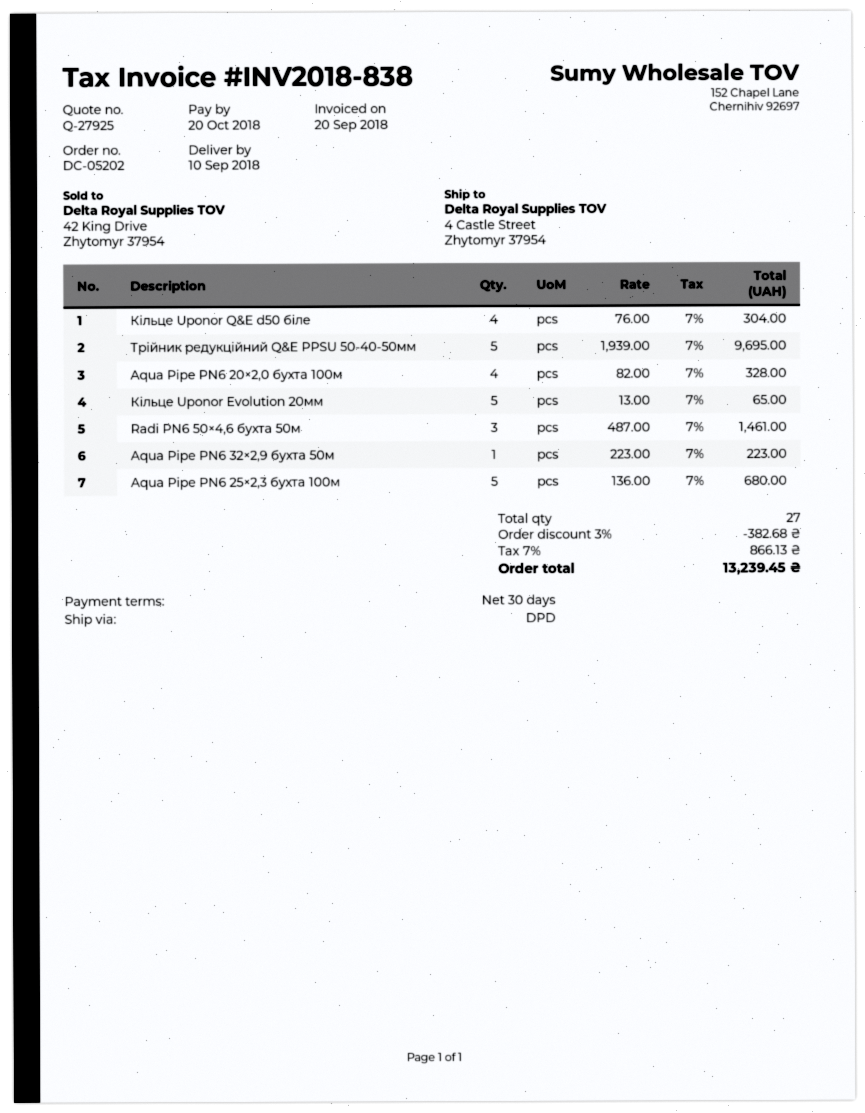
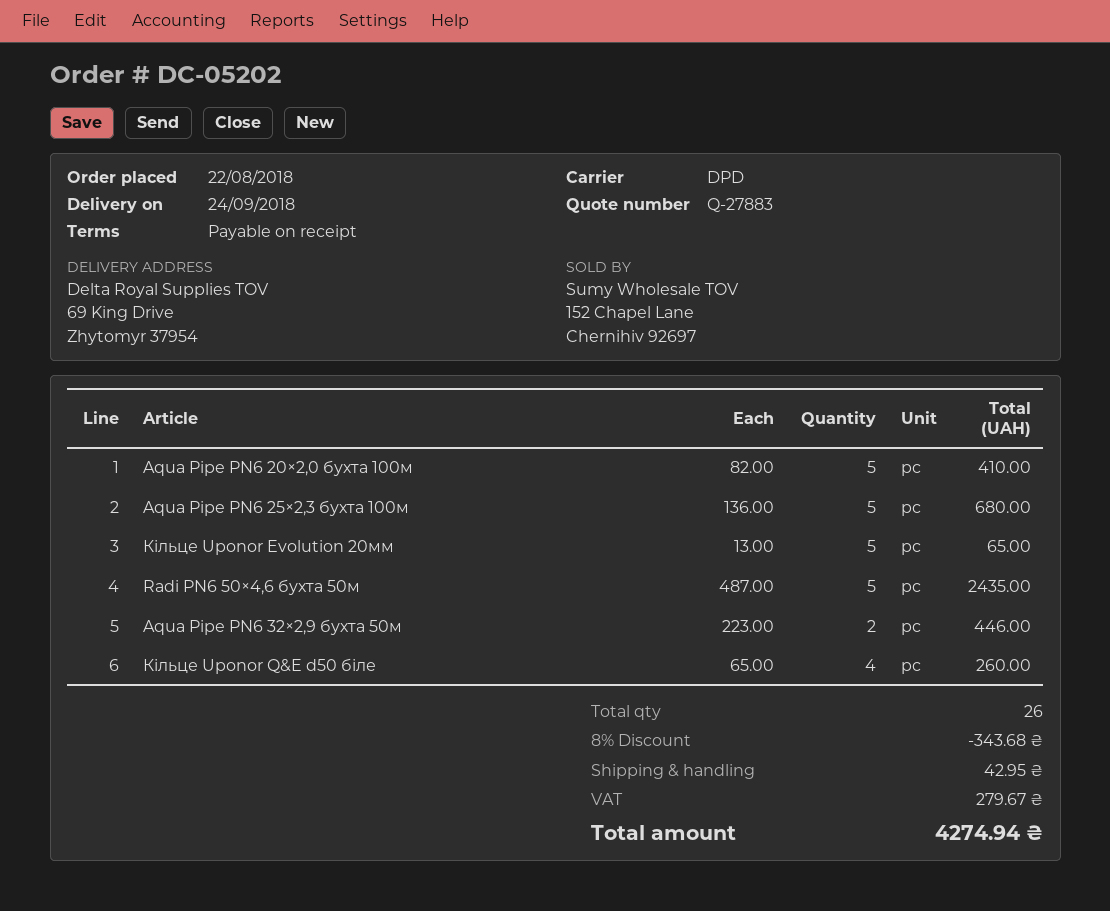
quote number: Q-27925 -> Q-27883
delivery date: 2018-09-10 -> 2018-09-24
payment terms: 30 days -> on receipt
ship to: 4 Castle Street, Zhytomyr 37954 -> 69 King Drive, Zhytomyr 37954
Кільце Uponor Q&E d50 біле: 4 x 76.00 = 304.00 -> 4 x 65.00 = 260.00
Трійник редукційний Q&E PPSU 50-40-50мм: 5 x 1939.00 = 9695.00 -> none
Aqua Pipe PN6 20×2,0 бухта 100м: 4 x 82.00 = 328.00 -> 5 x 82.00 = 410.00
Radi PN6 50×4,6 бухта 50м: 3 x 487.00 = 1461.00 -> 5 x 487.00 = 2435.00
Aqua Pipe PN6 32×2,9 бухта 50м: 1 x 223.00 = 223.00 -> 2 x 223.00 = 446.00
total quantity: 27 -> 26
discount: 3% = 382.68 -> 8% = 343.68
shipping: none -> 42.95
tax: 866.13 -> 279.67
total: 13239.45 -> 4274.94

